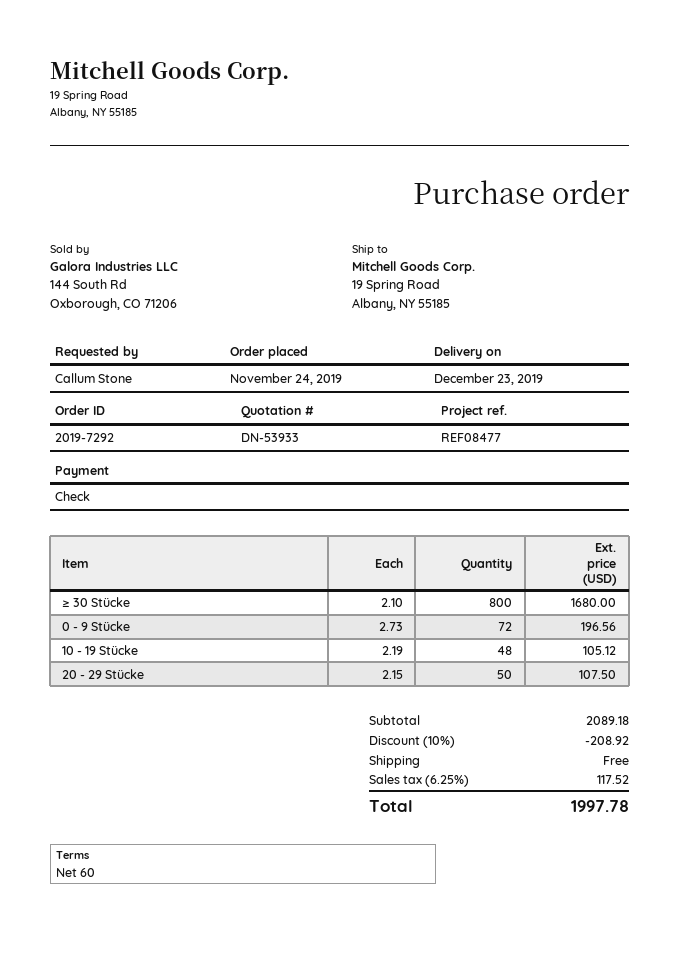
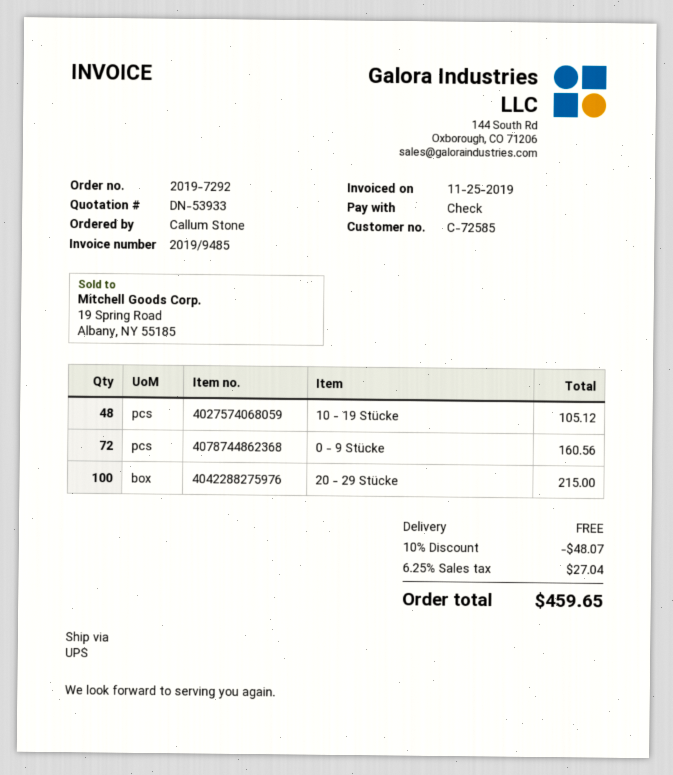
≥ 30 Stücke: 800 for 1680.00 -> none
0 - 9 Stücke: 72 for 196.56 -> 72 for 160.56
20 - 29 Stücke: 50 for 107.50 -> 100 for 215.00
discount: 10% = 208.92 -> 10% = 48.07
tax: 6.25% = 117.52 -> 6.25% = 27.04
total: 1997.78 -> 459.65

